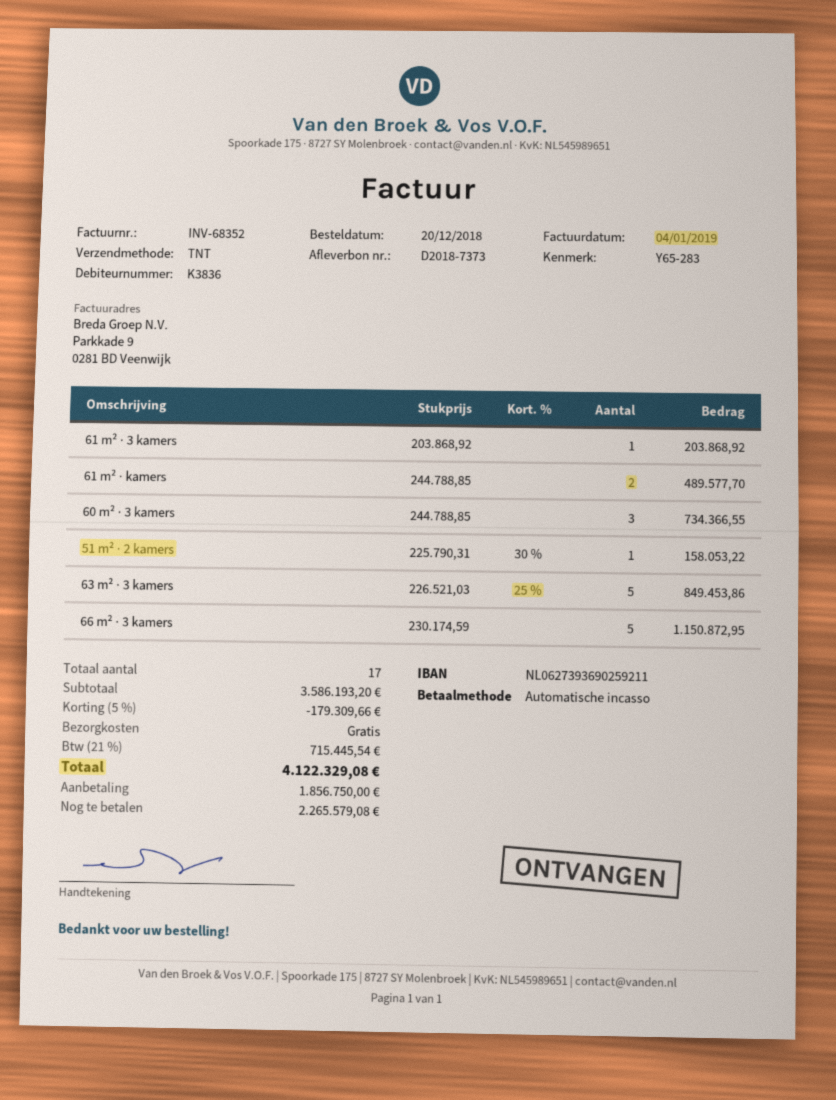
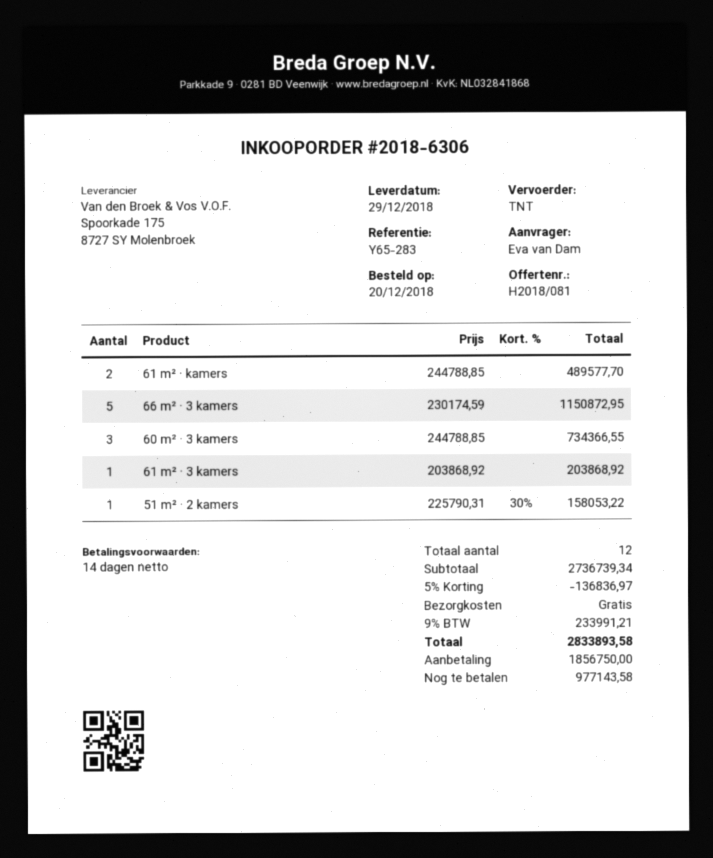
63 m² · 3 kamers: 5 x 226521.03 - 25% = 849453.86 -> none
total quantity: 17 -> 12
subtotal: 3586193.20 -> 2736739.34
discount: 5% = 179309.66 -> 5% = 136836.97
tax: 21% = 715445.54 -> 9% = 233991.21
total: 4122329.08 -> 2833893.58
balance: 2265579.08 -> 977143.58

